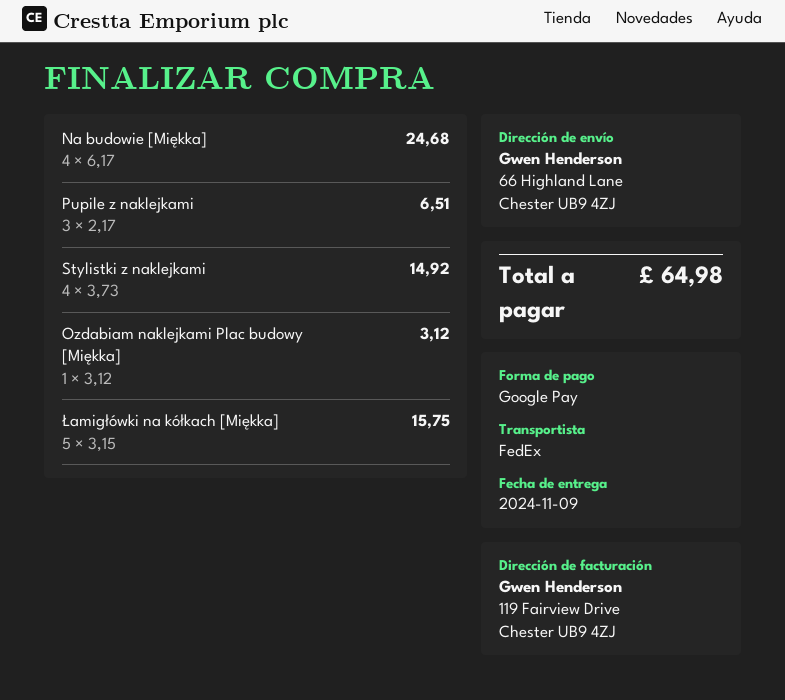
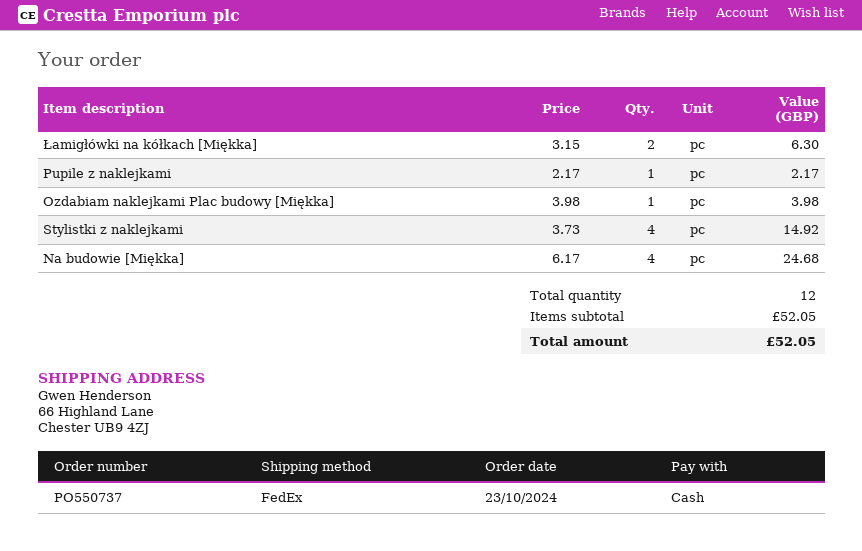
payment method: Google Pay -> cash
Pupile z naklejkami: 3 x 2.17 = 6.51 -> 1 x 2.17 = 2.17
Ozdabiam naklejkami Plac budowy [Miękka]: 1 x 3.12 = 3.12 -> 1 x 3.98 = 3.98
Łamigłówki na kółkach [Miękka]: 5 x 3.15 = 15.75 -> 2 x 3.15 = 6.30
total: 64.98 -> 52.05

